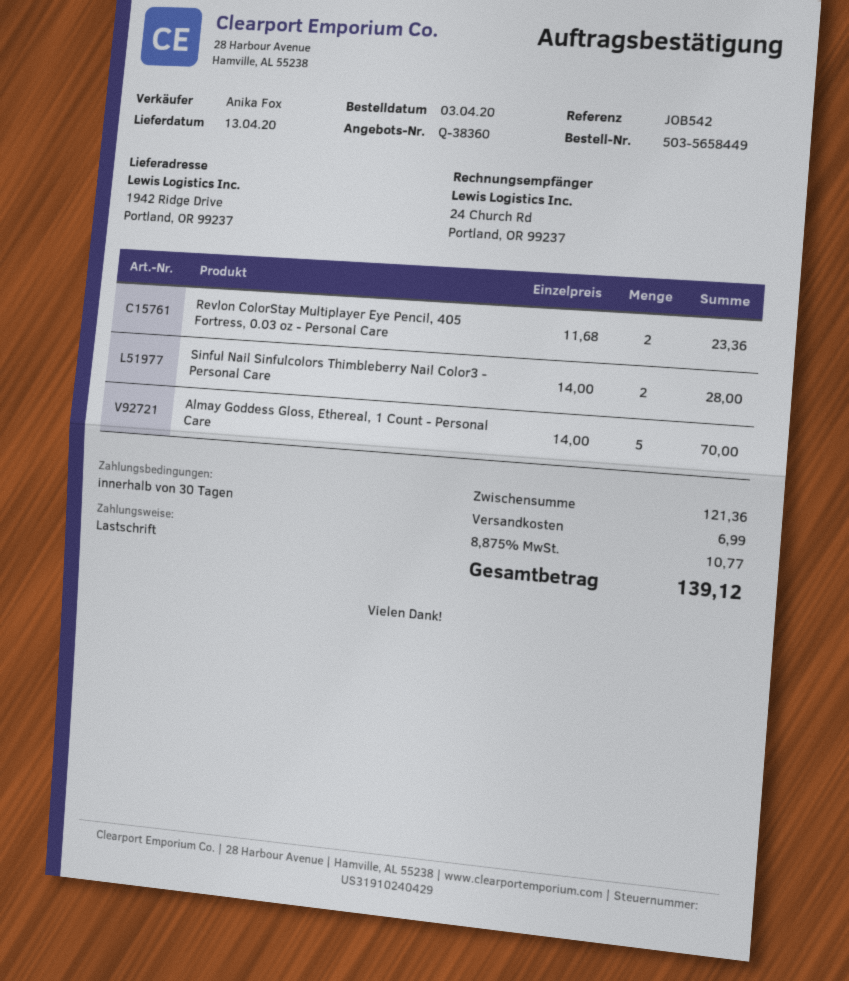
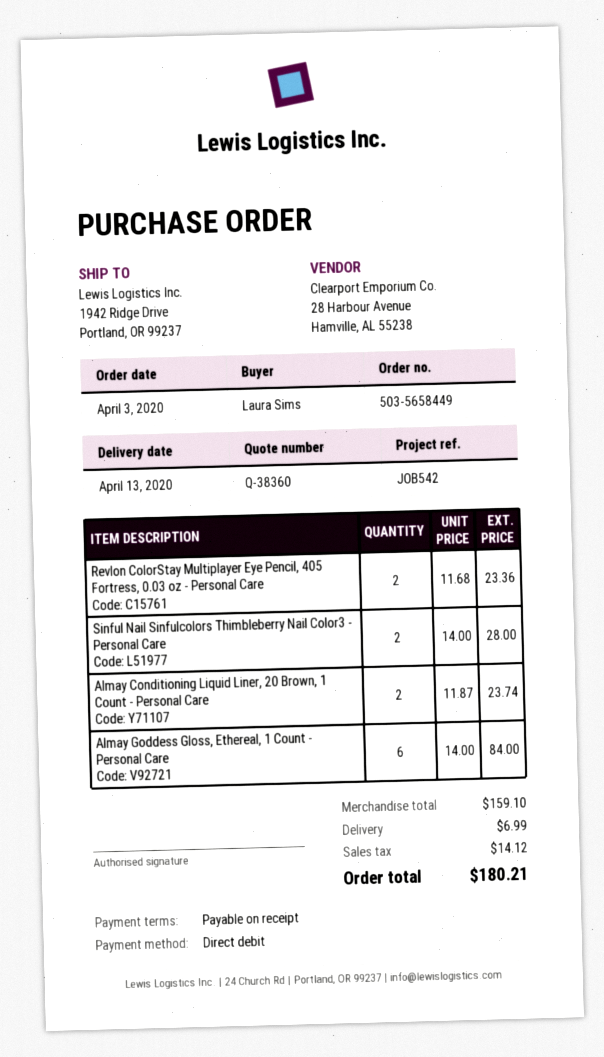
payment terms: 30 days -> on receipt
Almay Goddess Gloss, Ethereal, 1 Count - Personal Care: 5 x 14.00 = 70.00 -> 6 x 14.00 = 84.00
Almay Conditioning Liquid Liner, 20 Brown, 1 Count - Personal Care: none -> 2 x 11.87 = 23.74
subtotal: 121.36 -> 159.10
tax: 10.77 -> 14.12
total: 139.12 -> 180.21

